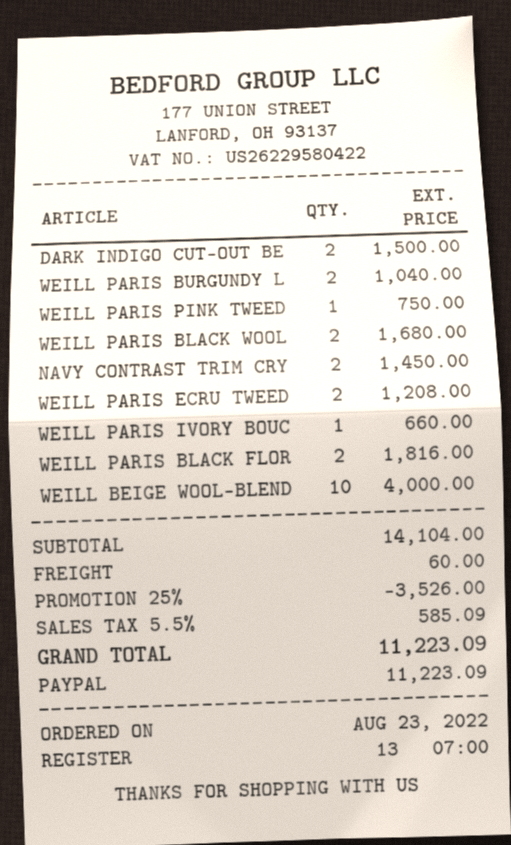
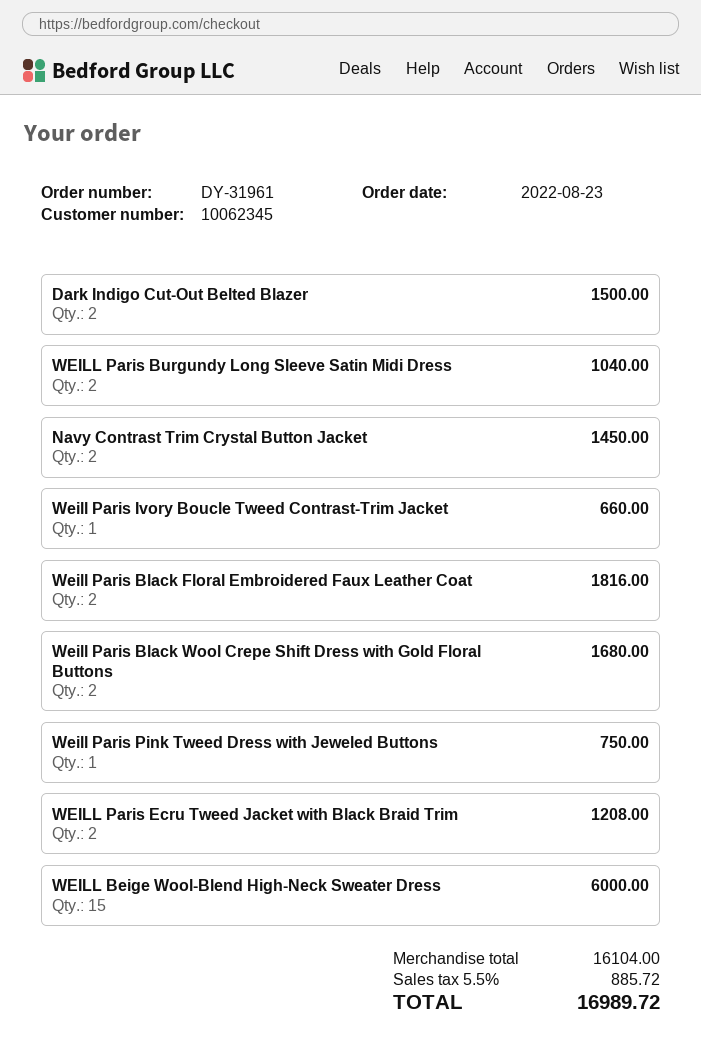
WEILL BEIGE WOOL-BLEND: 10 for 4000.00 -> 15 for 6000.00
subtotal: 14104.00 -> 16104.00
discount: 25% = 3526.00 -> none
shipping: 60.00 -> none
tax: 5.5% = 585.09 -> 5.5% = 885.72
total: 11223.09 -> 16989.72

